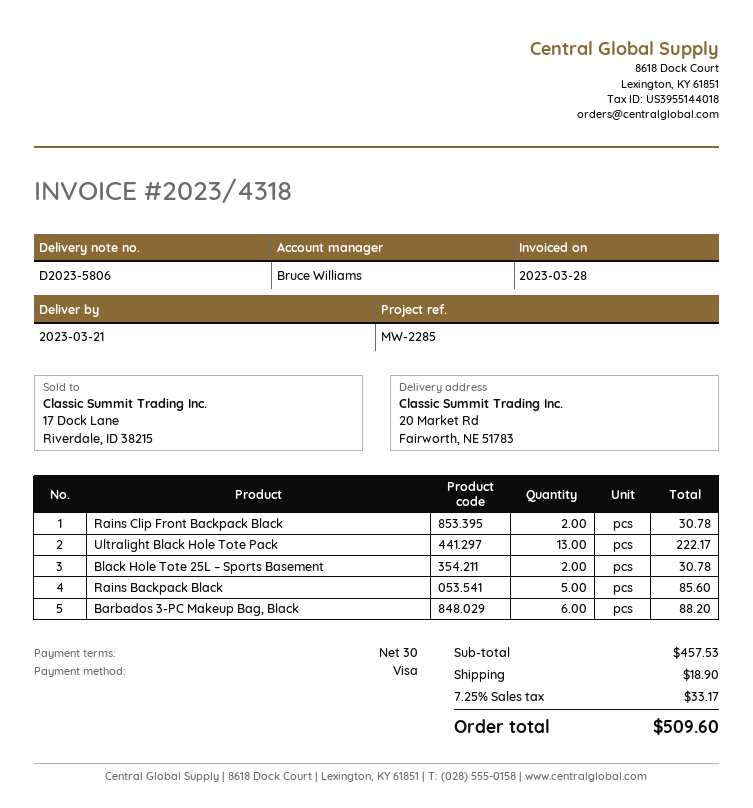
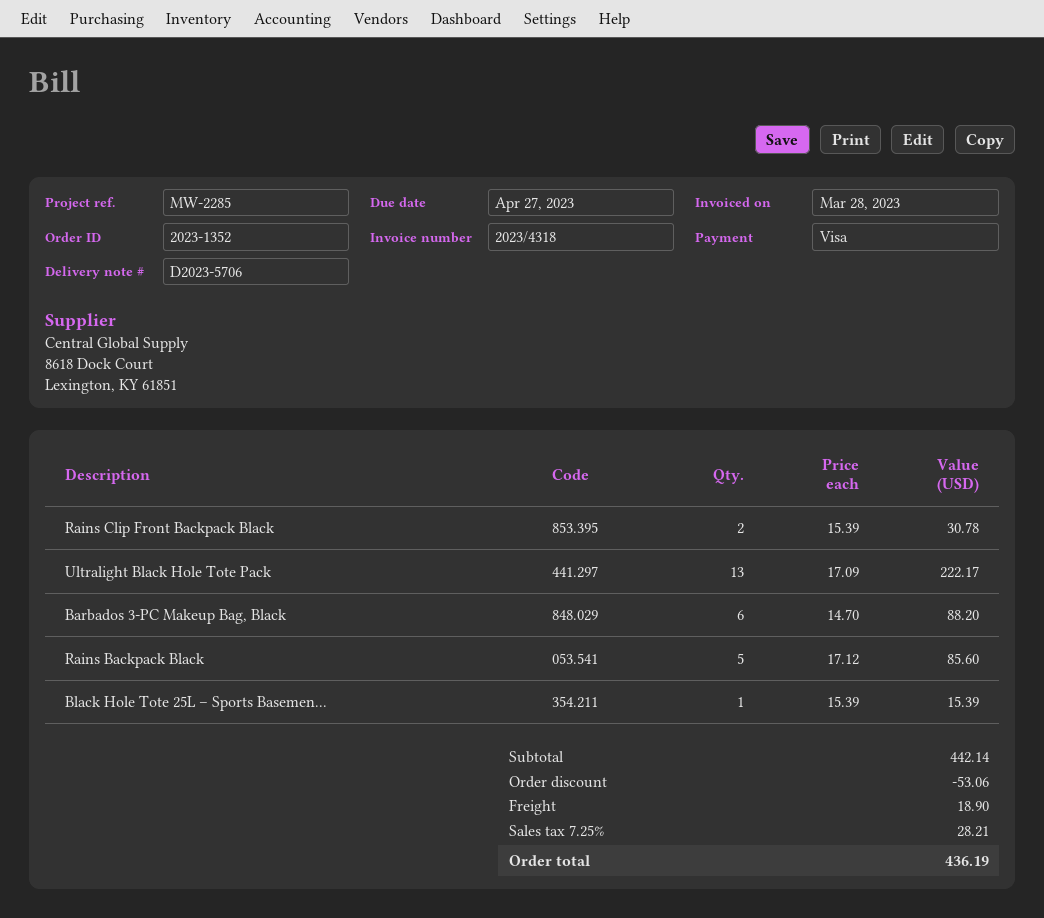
delivery note number: D2023-5806 -> D2023-5706
Black Hole Tote 25L – Sports Basement: 2 for 30.78 -> 1 for 15.39
subtotal: 457.53 -> 442.14
discount: none -> 53.06
tax: 7.25% = 33.17 -> 7.25% = 28.21
total: 509.60 -> 436.19

